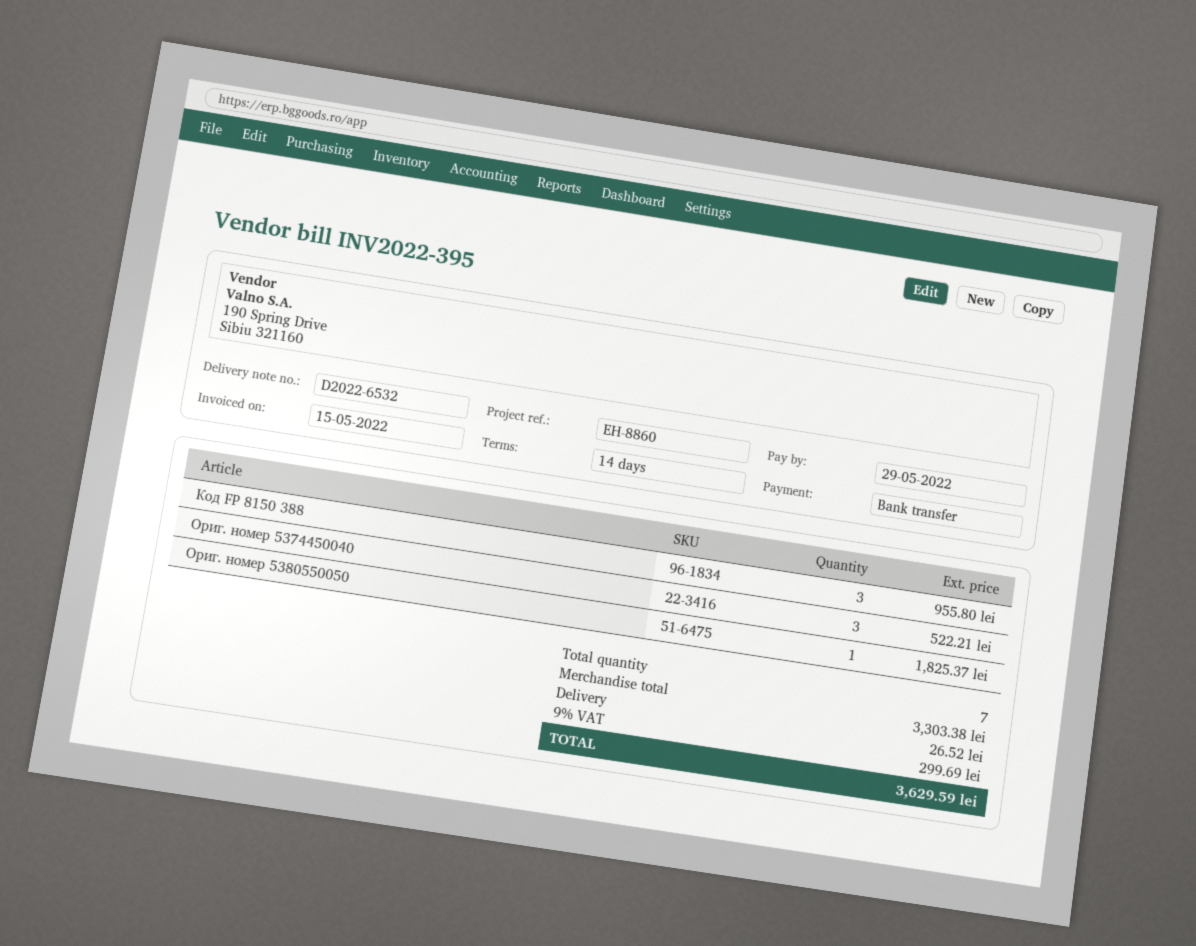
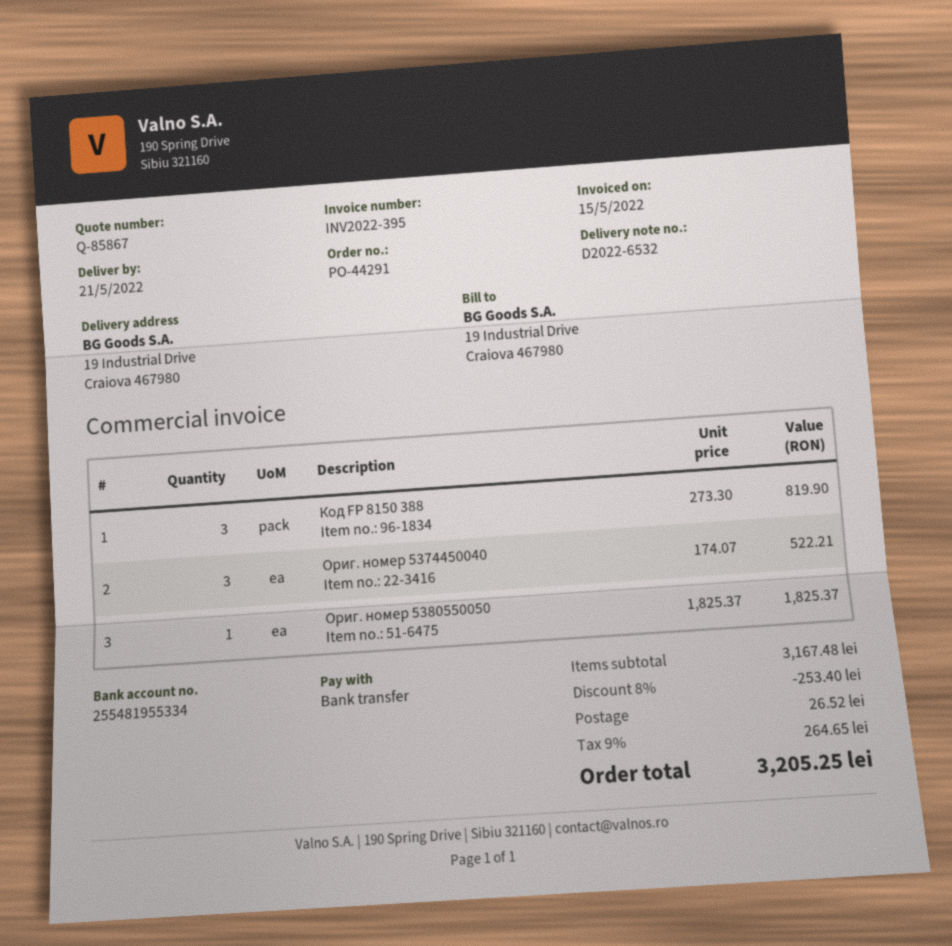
Код FP 8150 388: 3 for 955.80 -> 3 for 819.90
subtotal: 3303.38 -> 3167.48
discount: none -> 8% = 253.40
tax: 9% = 299.69 -> 9% = 264.65
total: 3629.59 -> 3205.25

